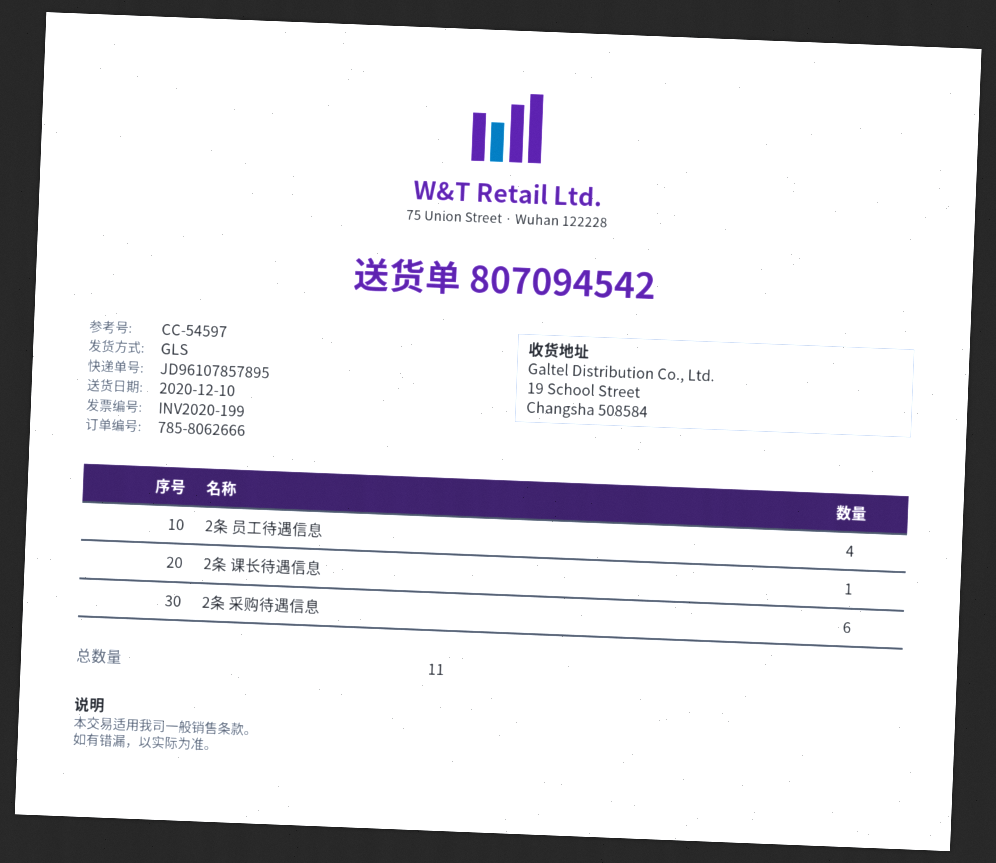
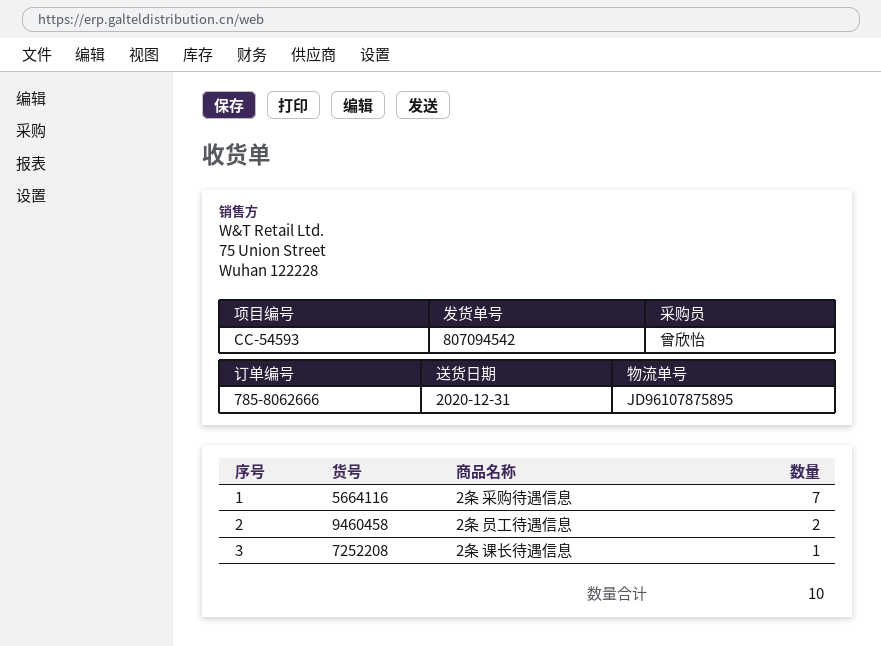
delivery date: 2020-12-10 -> 2020-12-31
reference: CC-54597 -> CC-54593
tracking number: JD96107857895 -> JD96107875895
2条 员工待遇信息: 4 -> 2
2条 采购待遇信息: 6 -> 7
total quantity: 11 -> 10

